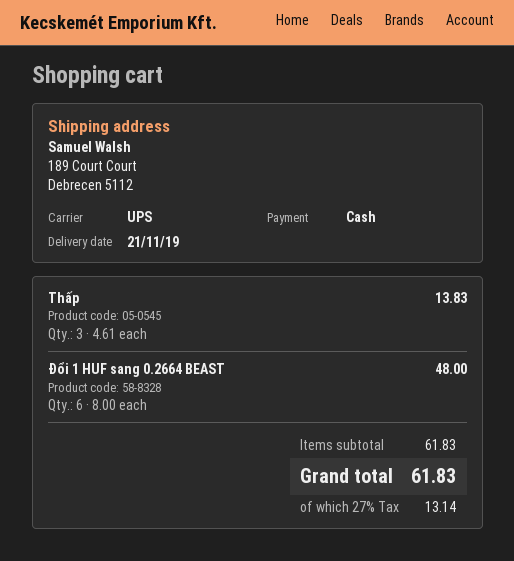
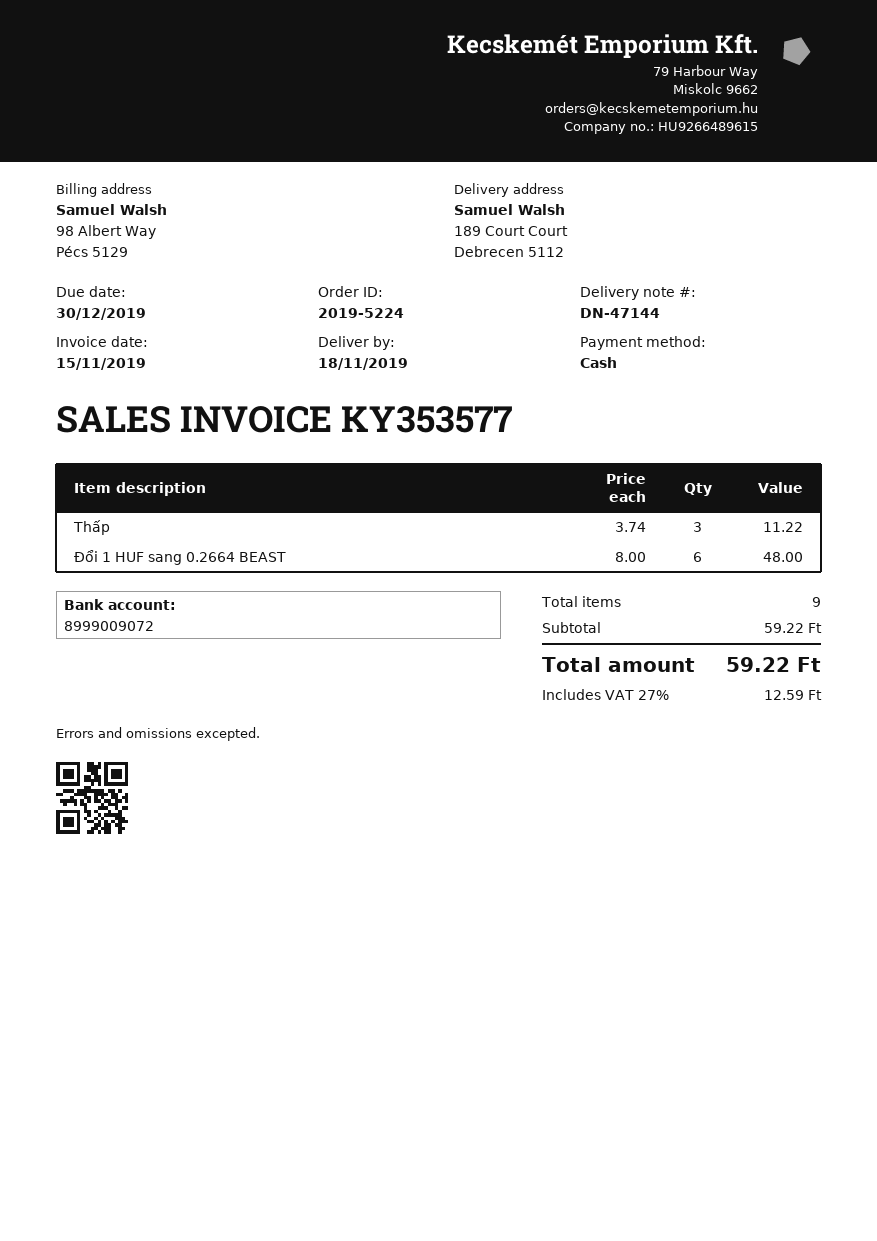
delivery date: 2019-11-21 -> 2019-11-18
Thấp: 3 x 4.61 = 13.83 -> 3 x 3.74 = 11.22
subtotal: 61.83 -> 59.22
tax: 27% = 13.14 -> 27% = 12.59
total: 61.83 -> 59.22

